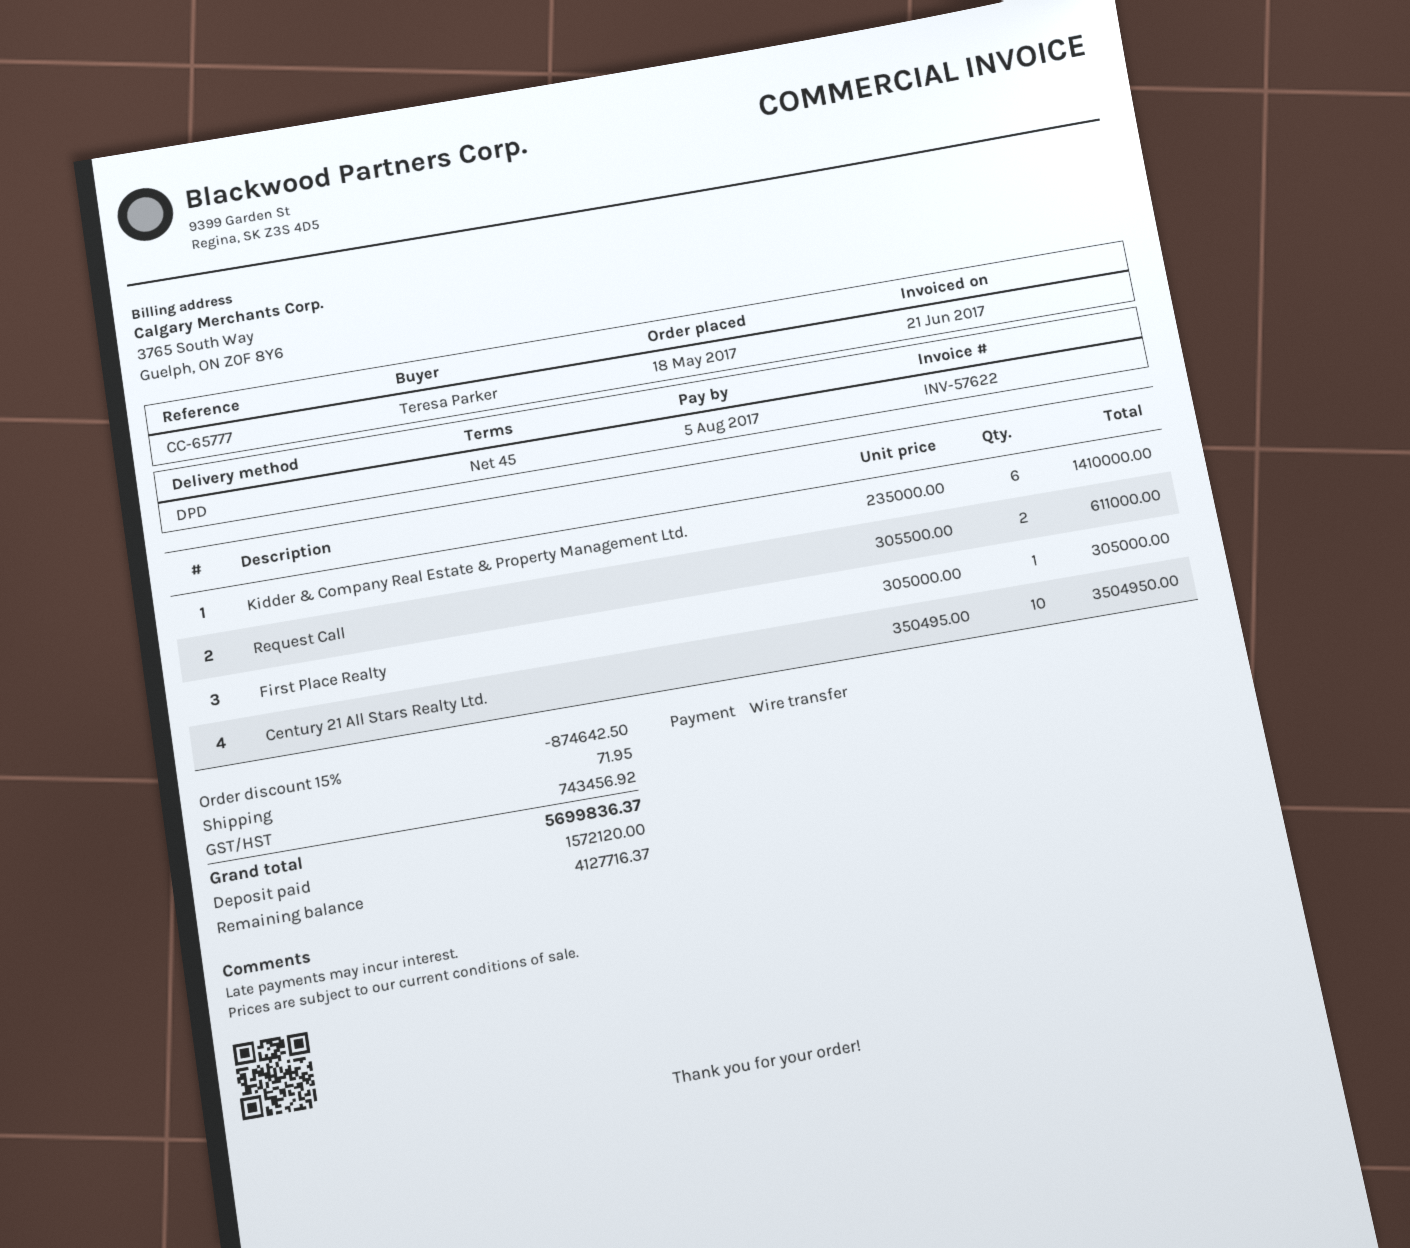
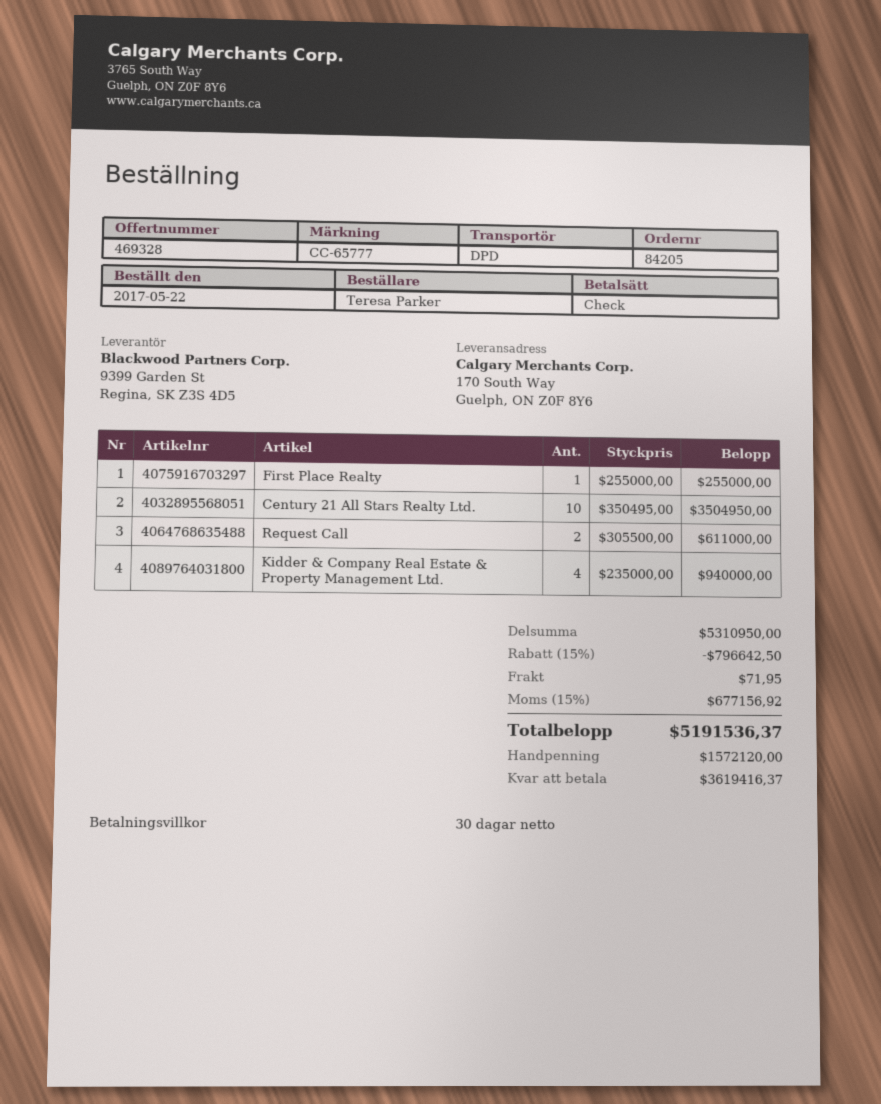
order date: 2017-05-18 -> 2017-05-22
payment terms: 45 days -> 30 days
payment method: bank transfer -> cheque
Kidder & Company Real Estate & Property Management Ltd.: 6 x 235000.00 = 1410000.00 -> 4 x 235000.00 = 940000.00
First Place Realty: 1 x 305000.00 = 305000.00 -> 1 x 255000.00 = 255000.00
discount: 15% = 874642.50 -> 15% = 796642.50
tax: 743456.92 -> 677156.92
total: 5699836.37 -> 5191536.37
balance: 4127716.37 -> 3619416.37

